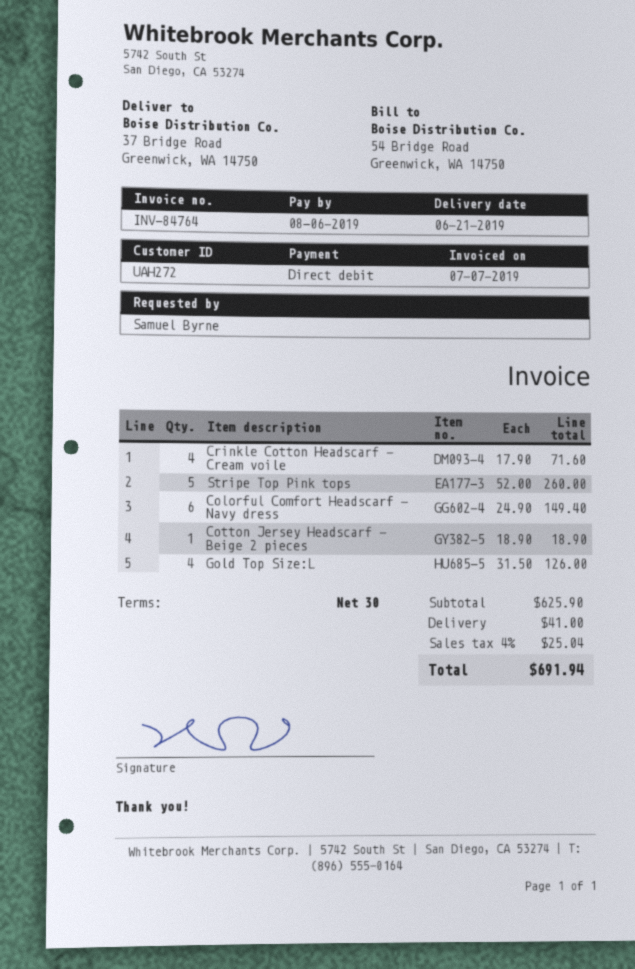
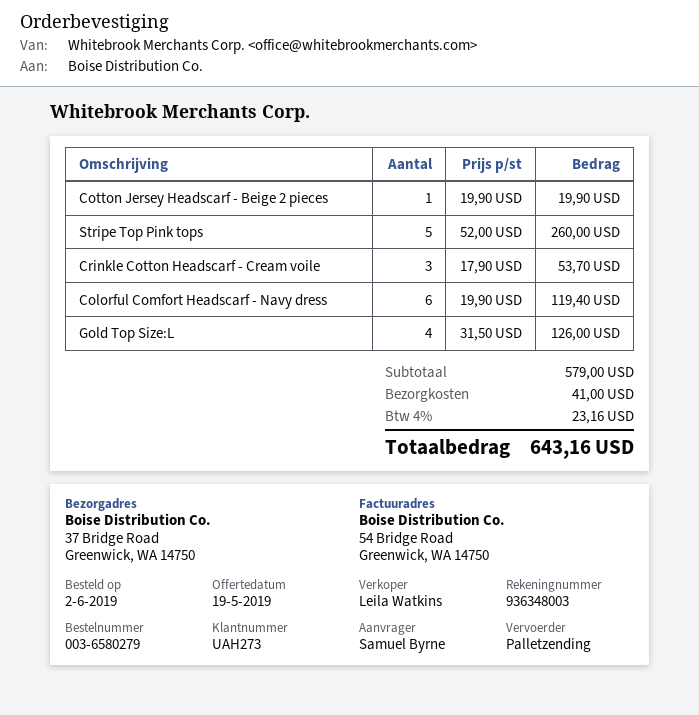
customer number: UAH272 -> UAH273
Crinkle Cotton Headscarf - Cream voile: 4 x 17.90 = 71.60 -> 3 x 17.90 = 53.70
Colorful Comfort Headscarf - Navy dress: 6 x 24.90 = 149.40 -> 6 x 19.90 = 119.40
Cotton Jersey Headscarf - Beige 2 pieces: 1 x 18.90 = 18.90 -> 1 x 19.90 = 19.90
subtotal: 625.90 -> 579.00
tax: 4% = 25.04 -> 4% = 23.16
total: 691.94 -> 643.16

